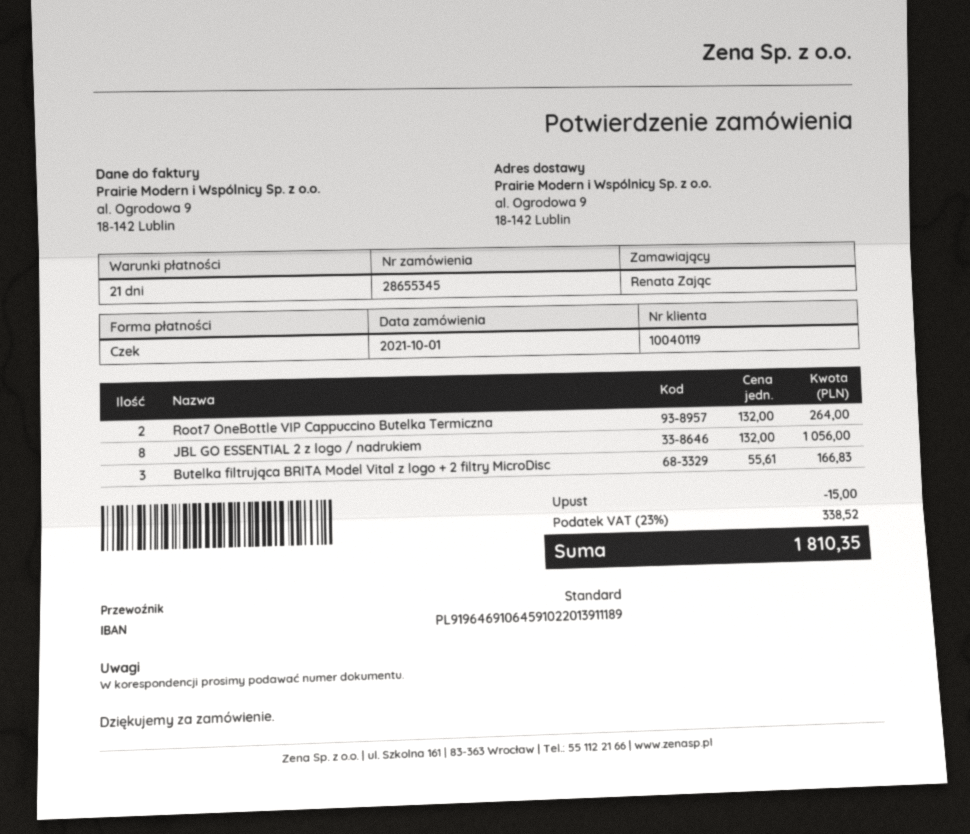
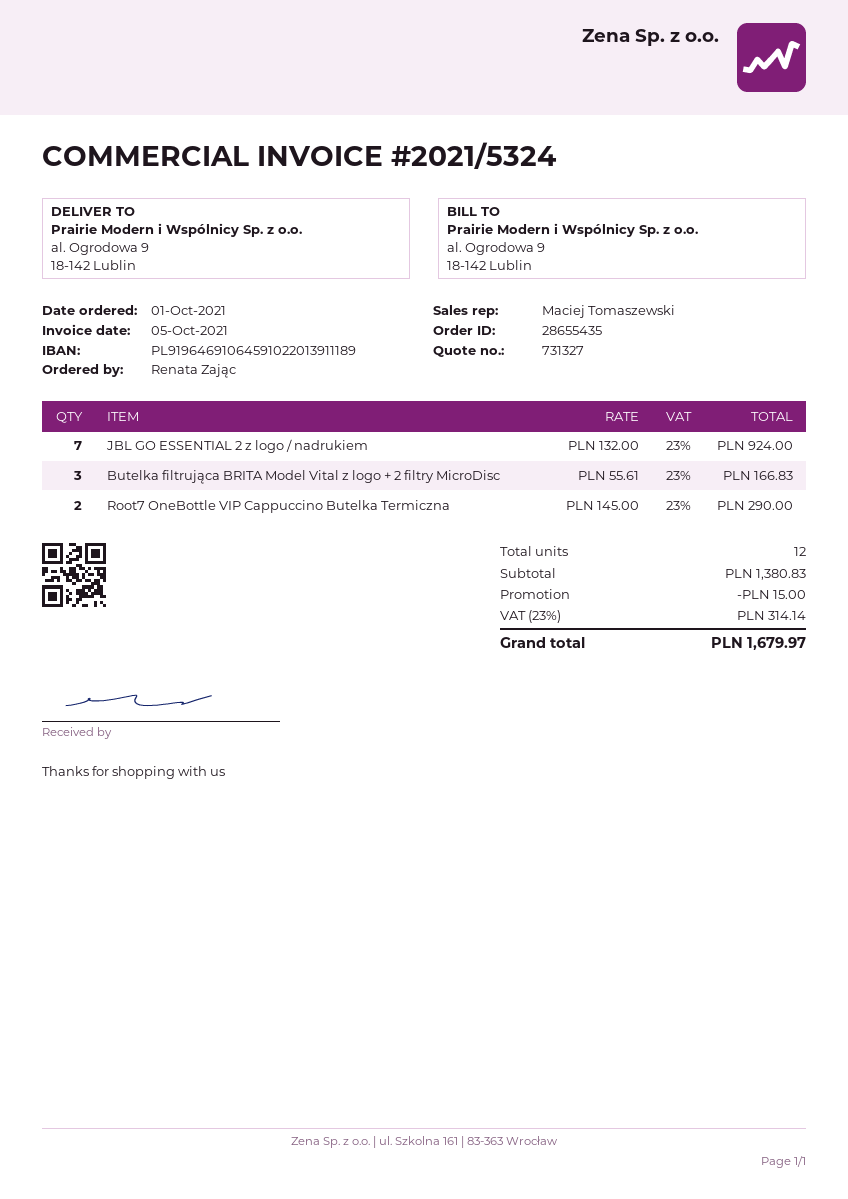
order number: 28655345 -> 28655435
Root7 OneBottle VIP Cappuccino Butelka Termiczna: 2 x 132.00 = 264.00 -> 2 x 145.00 = 290.00
JBL GO ESSENTIAL 2 z logo / nadrukiem: 8 x 132.00 = 1056.00 -> 7 x 132.00 = 924.00
tax: 23% = 338.52 -> 23% = 314.14
total: 1810.35 -> 1679.97

